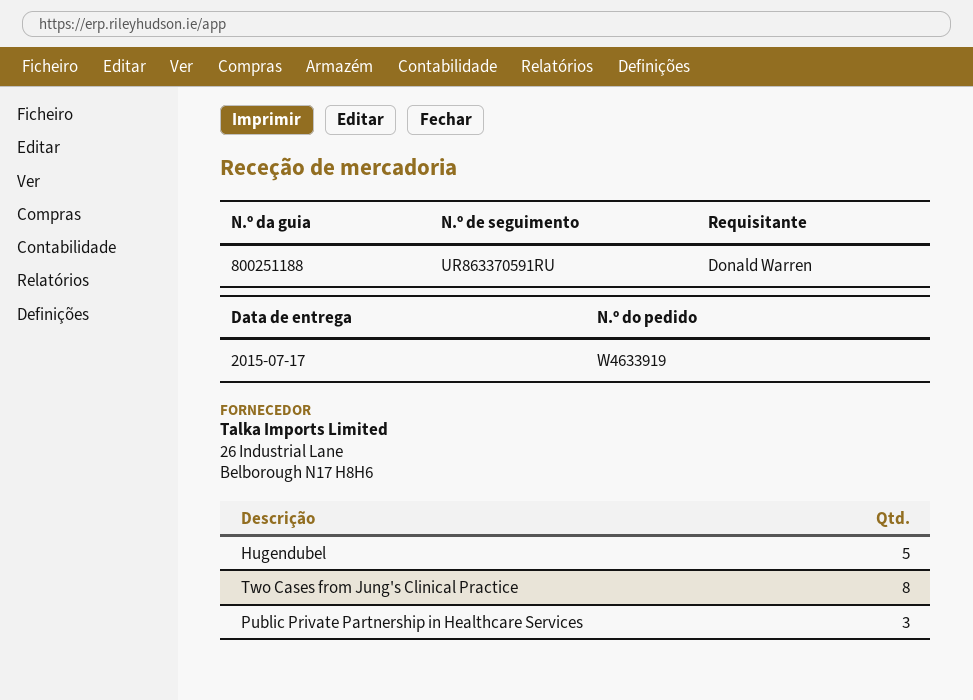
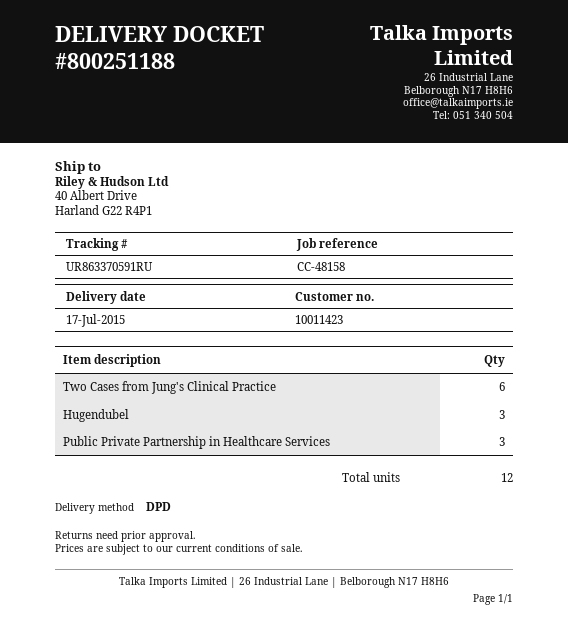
Hugendubel: 5 -> 3
Two Cases from Jung's Clinical Practice: 8 -> 6

